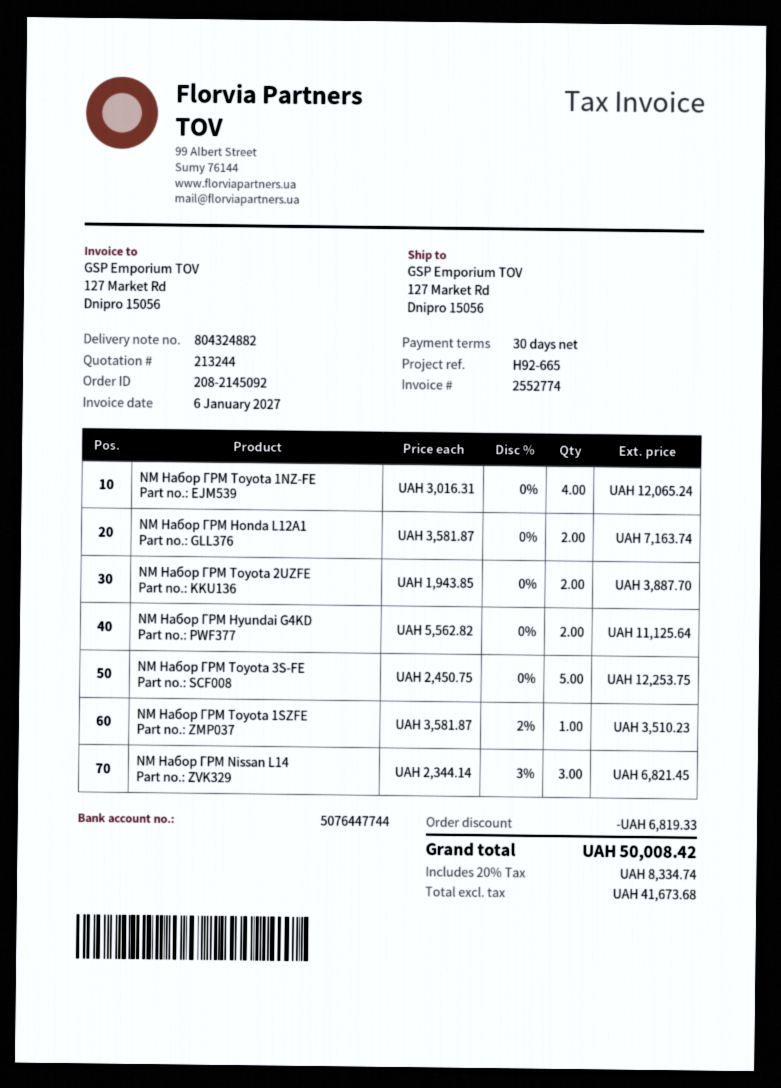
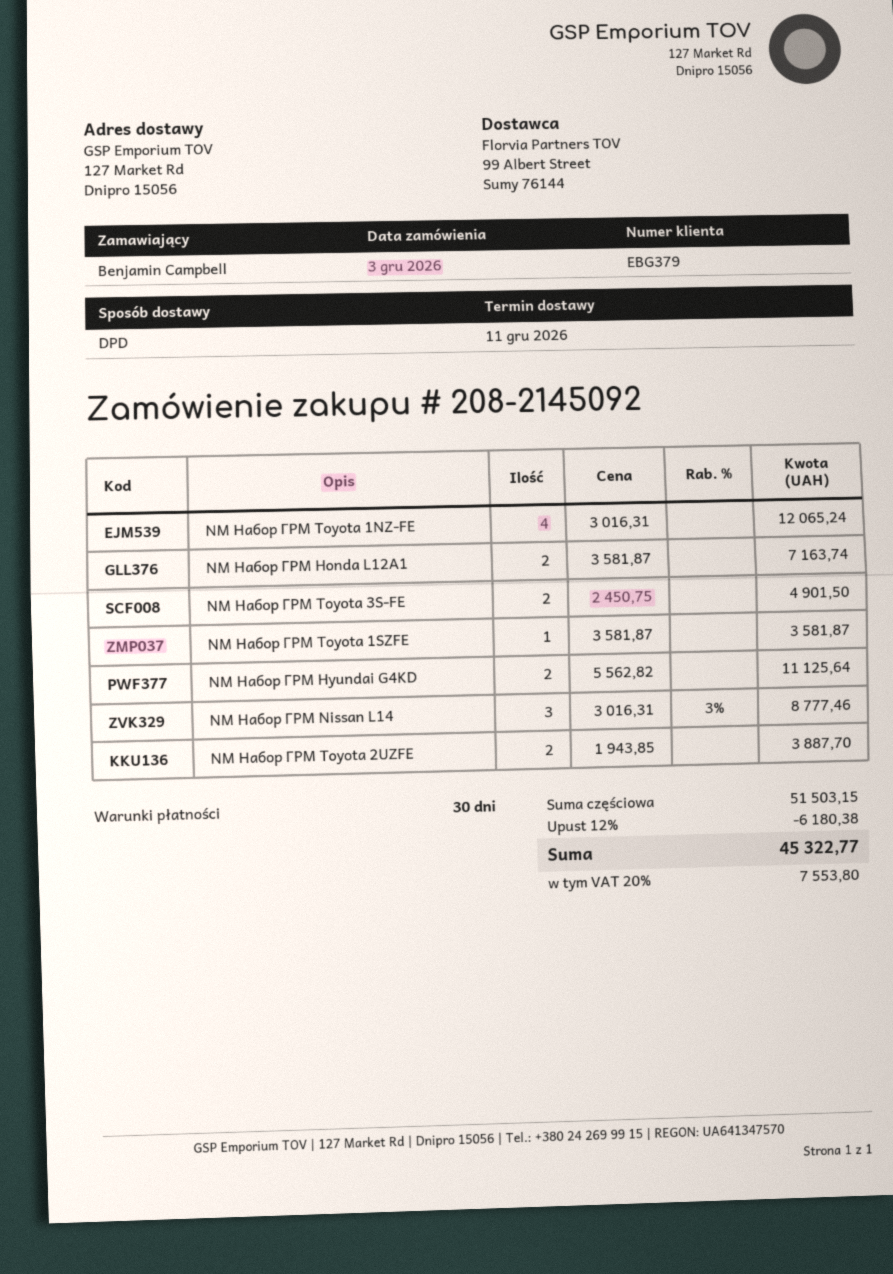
NM Набор ГРМ Toyota 3S-FE: 5 x 2450.75 = 12253.75 -> 2 x 2450.75 = 4901.50
NM Набор ГРМ Toyota 1SZFE: 1 x 3581.87 - 2% = 3510.23 -> 1 x 3581.87 = 3581.87
NM Набор ГРМ Nissan L14: 3 x 2344.14 - 3% = 6821.45 -> 3 x 3016.31 - 3% = 8777.46
discount: 6819.33 -> 6180.38
tax: 20% = 8334.74 -> 20% = 7553.80
total: 50008.42 -> 45322.77

